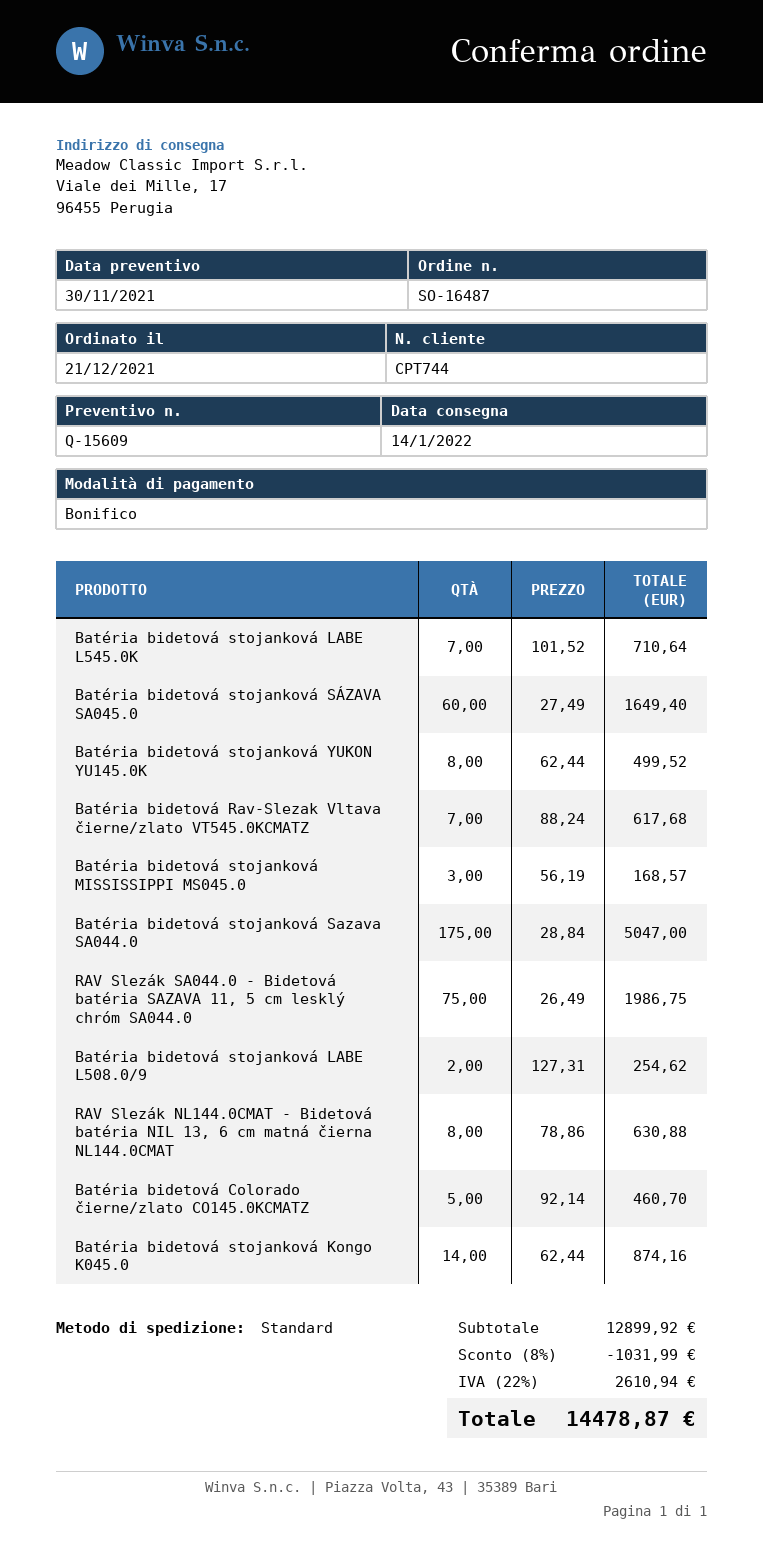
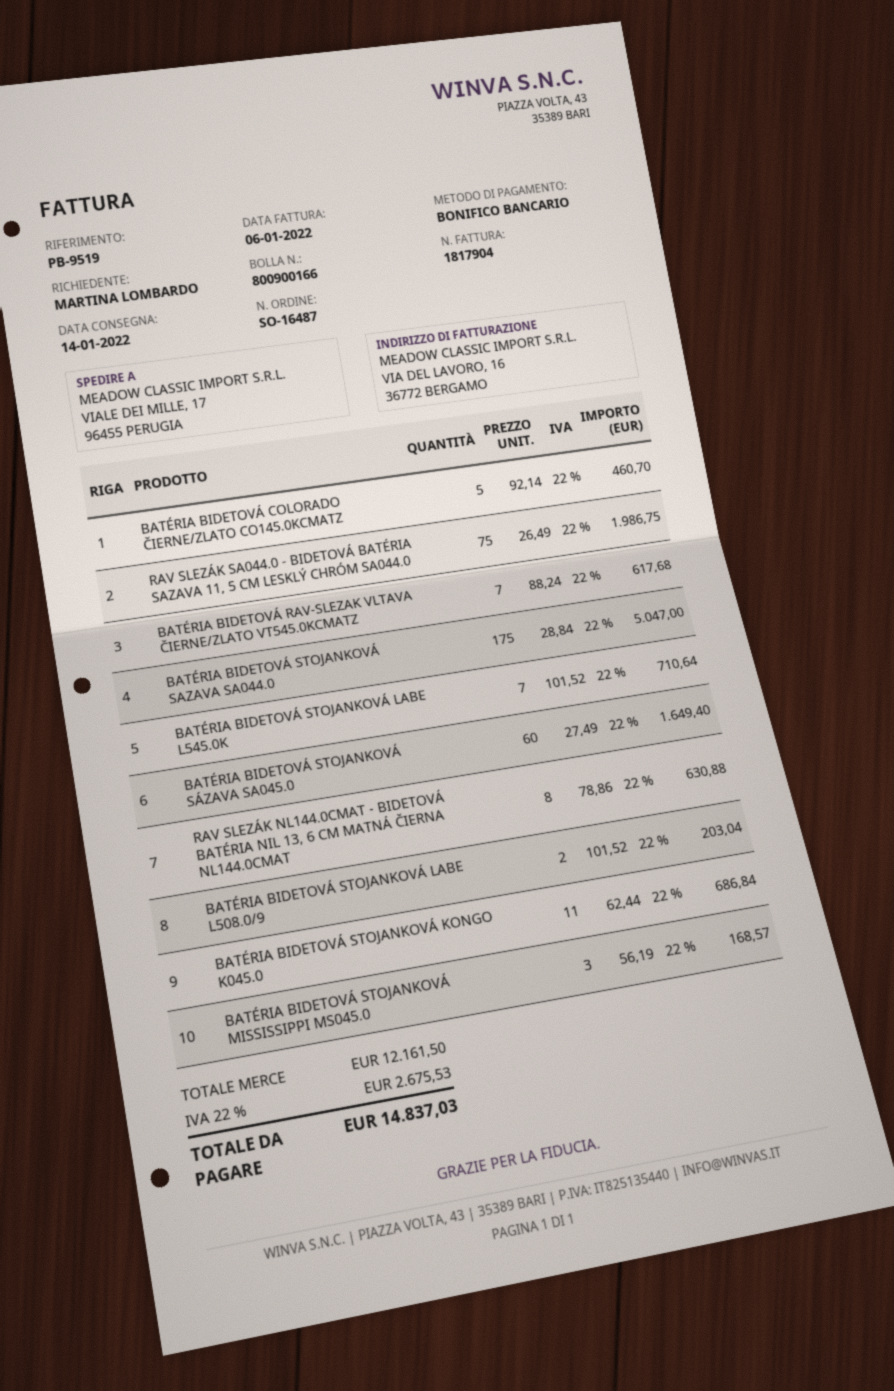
Batéria bidetová stojanková YUKON YU145.0K: 8 x 62.44 = 499.52 -> none
Batéria bidetová stojanková LABE L508.0/9: 2 x 127.31 = 254.62 -> 2 x 101.52 = 203.04
Batéria bidetová stojanková Kongo K045.0: 14 x 62.44 = 874.16 -> 11 x 62.44 = 686.84
subtotal: 12899.92 -> 12161.50
discount: 8% = 1031.99 -> none
tax: 22% = 2610.94 -> 22% = 2675.53
total: 14478.87 -> 14837.03

